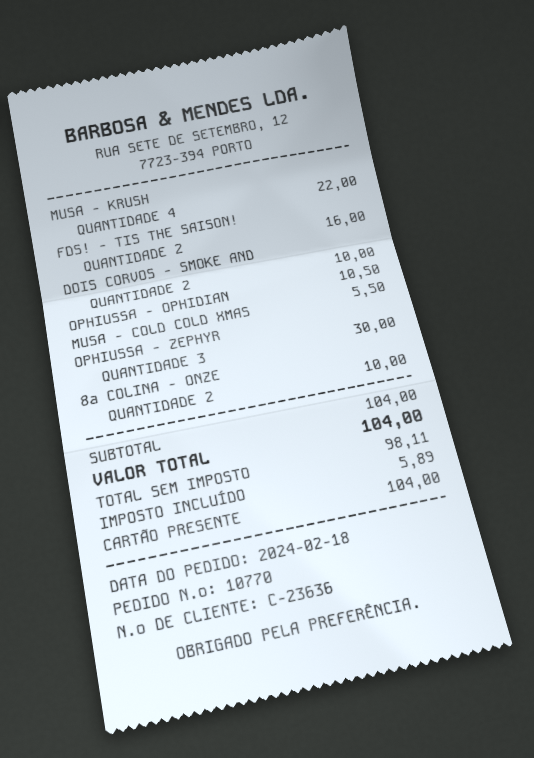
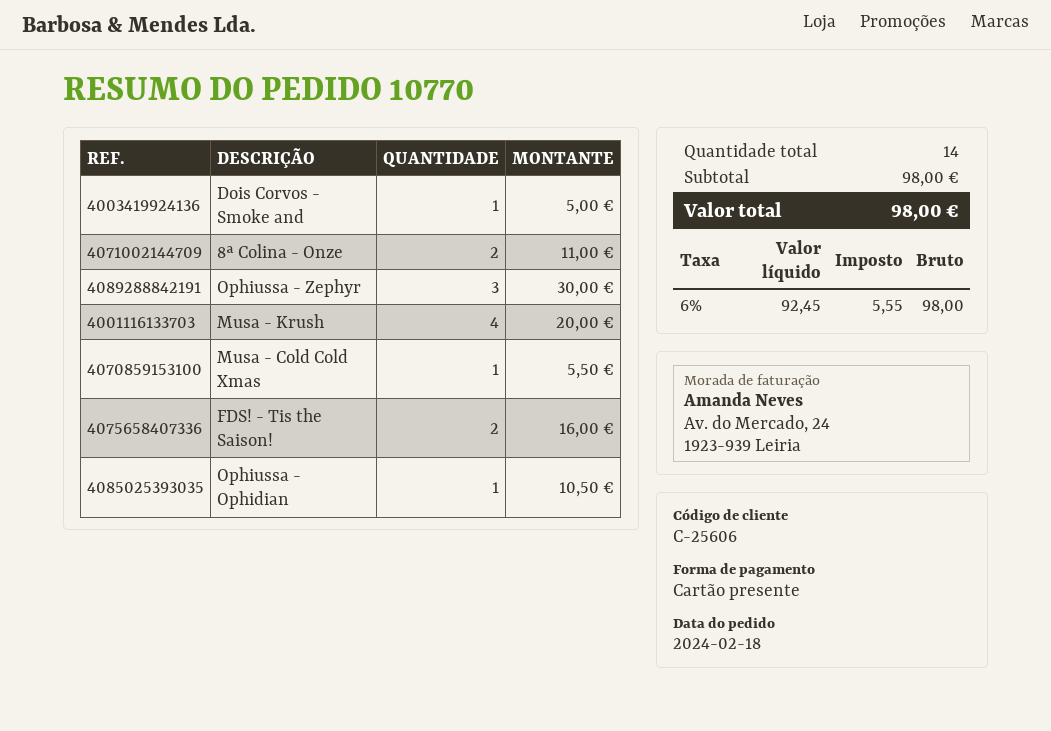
customer number: C-23636 -> C-25606
MUSA - KRUSH: 4 for 22.00 -> 4 for 20.00
DOIS CORVOS - SMOKE AND: 2 for 10.00 -> 1 for 5.00
8ª COLINA - ONZE: 2 for 10.00 -> 2 for 11.00
subtotal: 104.00 -> 98.00
net: 98.11 -> 92.45
tax: 5.89 -> 5.55
total: 104.00 -> 98.00

